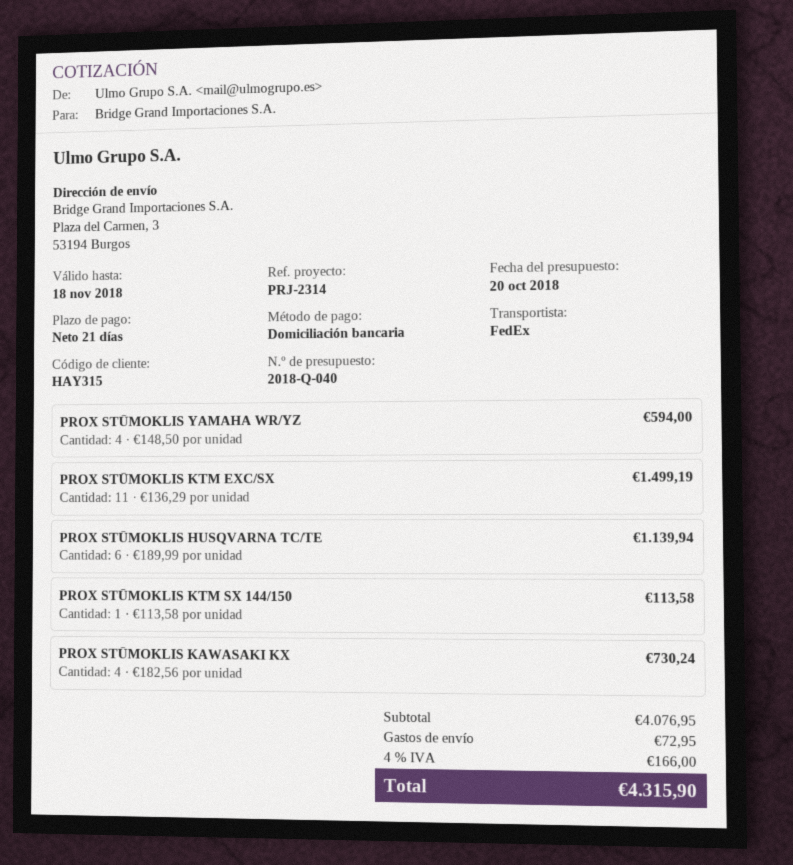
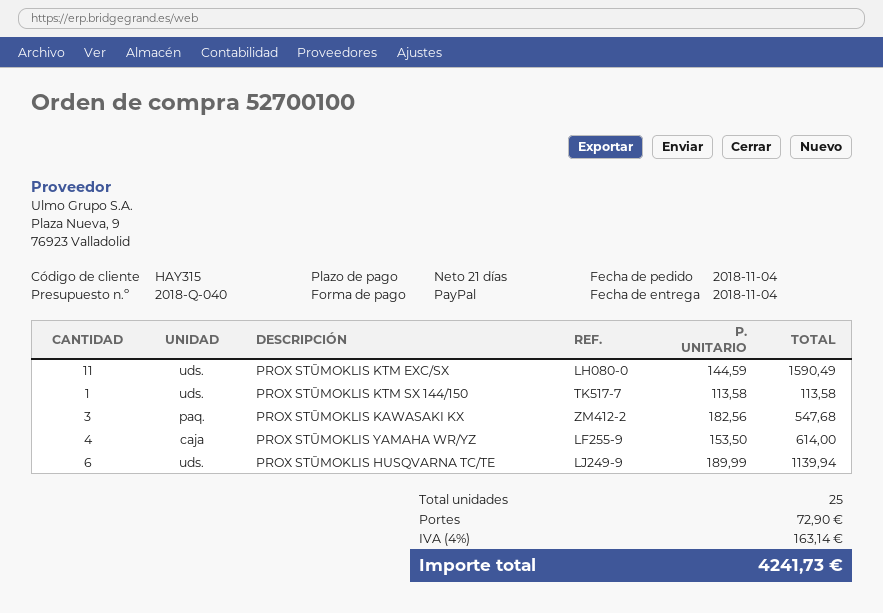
payment method: direct debit -> PayPal
PROX STŪMOKLIS YAMAHA WR/YZ: 4 x 148.50 = 594.00 -> 4 x 153.50 = 614.00
PROX STŪMOKLIS KTM EXC/SX: 11 x 136.29 = 1499.19 -> 11 x 144.59 = 1590.49
PROX STŪMOKLIS KAWASAKI KX: 4 x 182.56 = 730.24 -> 3 x 182.56 = 547.68
shipping: 72.95 -> 72.90
tax: 4% = 166.00 -> 4% = 163.14
total: 4315.90 -> 4241.73

